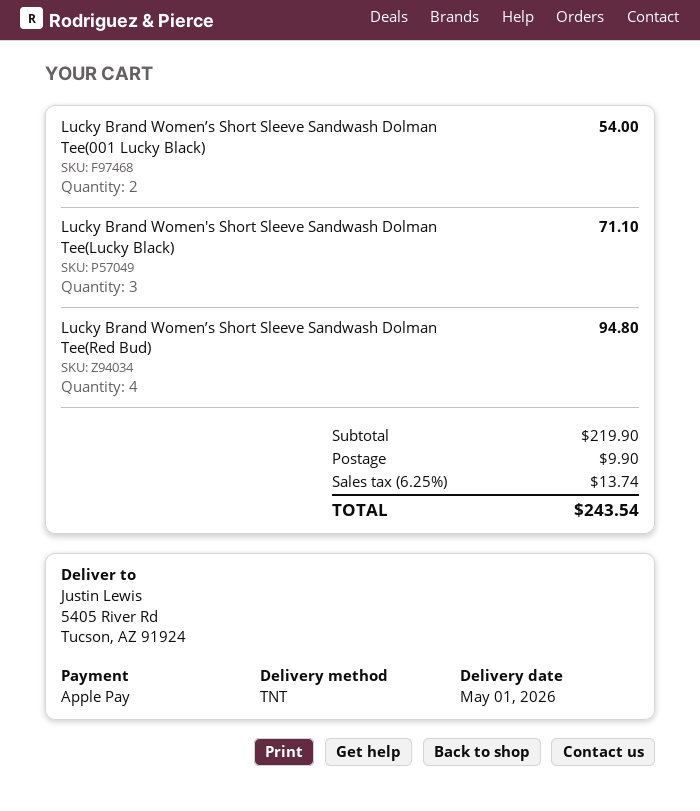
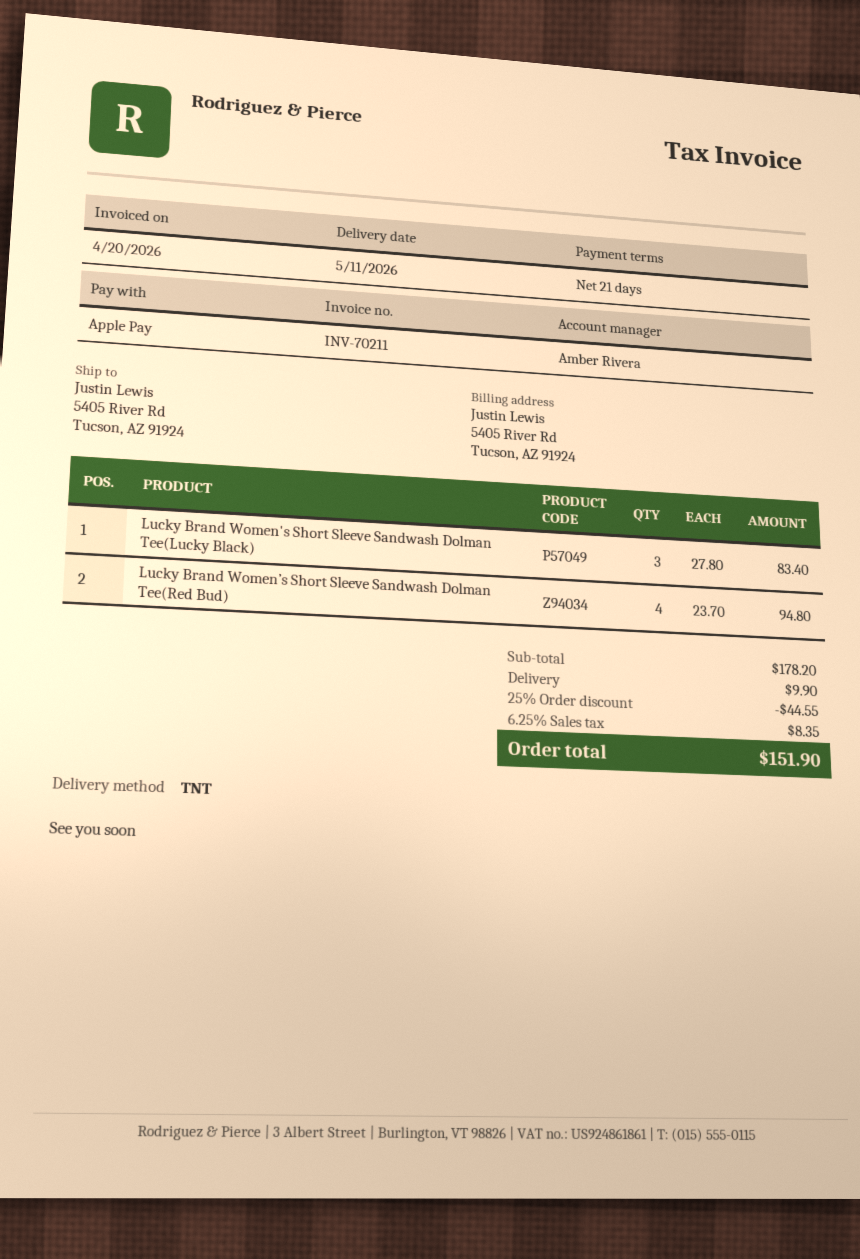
delivery date: 2026-05-01 -> 2026-05-11
Lucky Brand Women’s Short Sleeve Sandwash Dolman Tee(001 Lucky Black): 2 for 54.00 -> none
Lucky Brand Women's Short Sleeve Sandwash Dolman Tee(Lucky Black): 3 for 71.10 -> 3 for 83.40
subtotal: 219.90 -> 178.20
discount: none -> 25% = 44.55
tax: 6.25% = 13.74 -> 6.25% = 8.35
total: 243.54 -> 151.90

